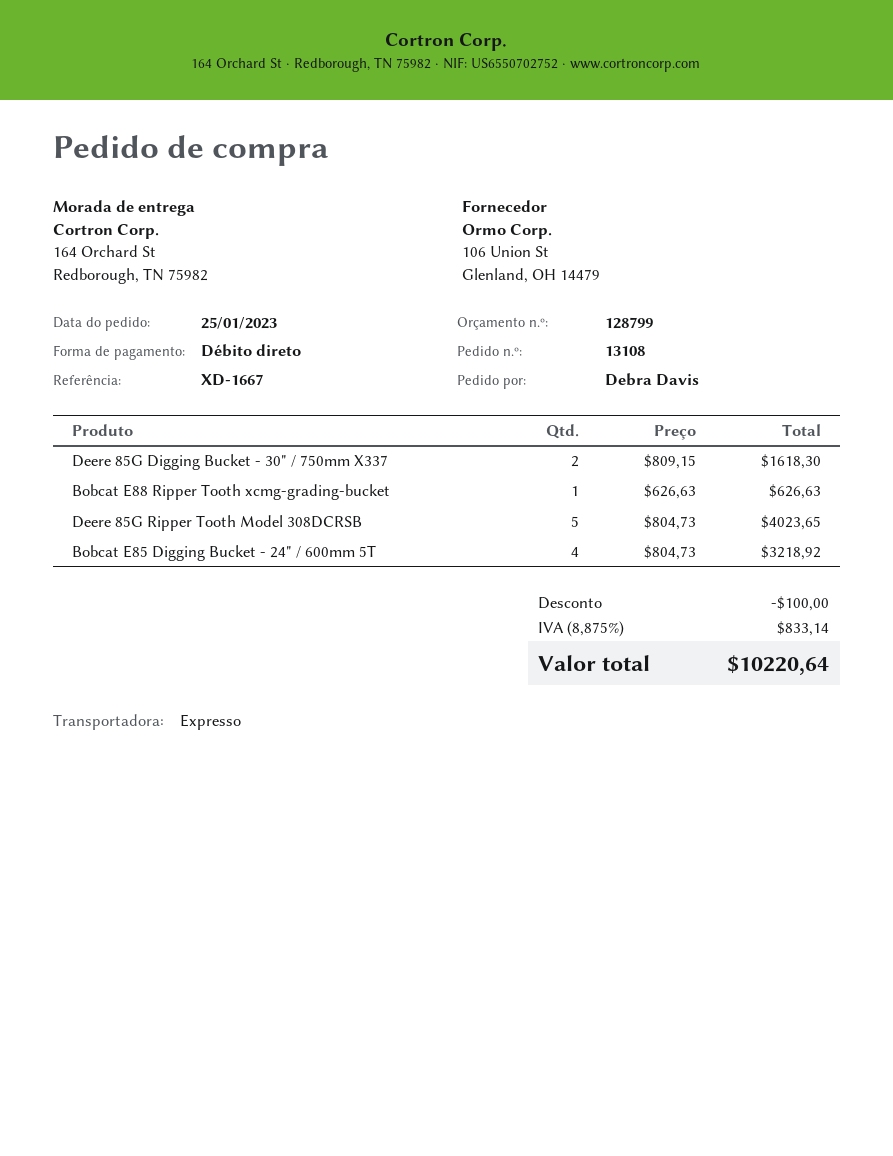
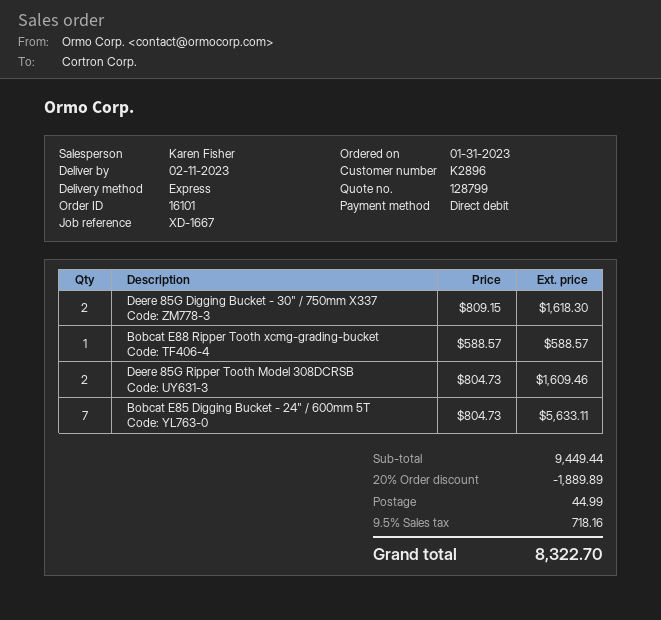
order number: 13108 -> 16101
order date: 2023-01-25 -> 2023-01-31
Bobcat E88 Ripper Tooth xcmg-grading-bucket: 1 x 626.63 = 626.63 -> 1 x 588.57 = 588.57
Deere 85G Ripper Tooth Model 308DCRSB: 5 x 804.73 = 4023.65 -> 2 x 804.73 = 1609.46
Bobcat E85 Digging Bucket - 24" / 600mm 5T: 4 x 804.73 = 3218.92 -> 7 x 804.73 = 5633.11
discount: 100.00 -> 1889.89
shipping: none -> 44.99
tax: 8.875% = 833.14 -> 9.5% = 718.16
total: 10220.64 -> 8322.70

